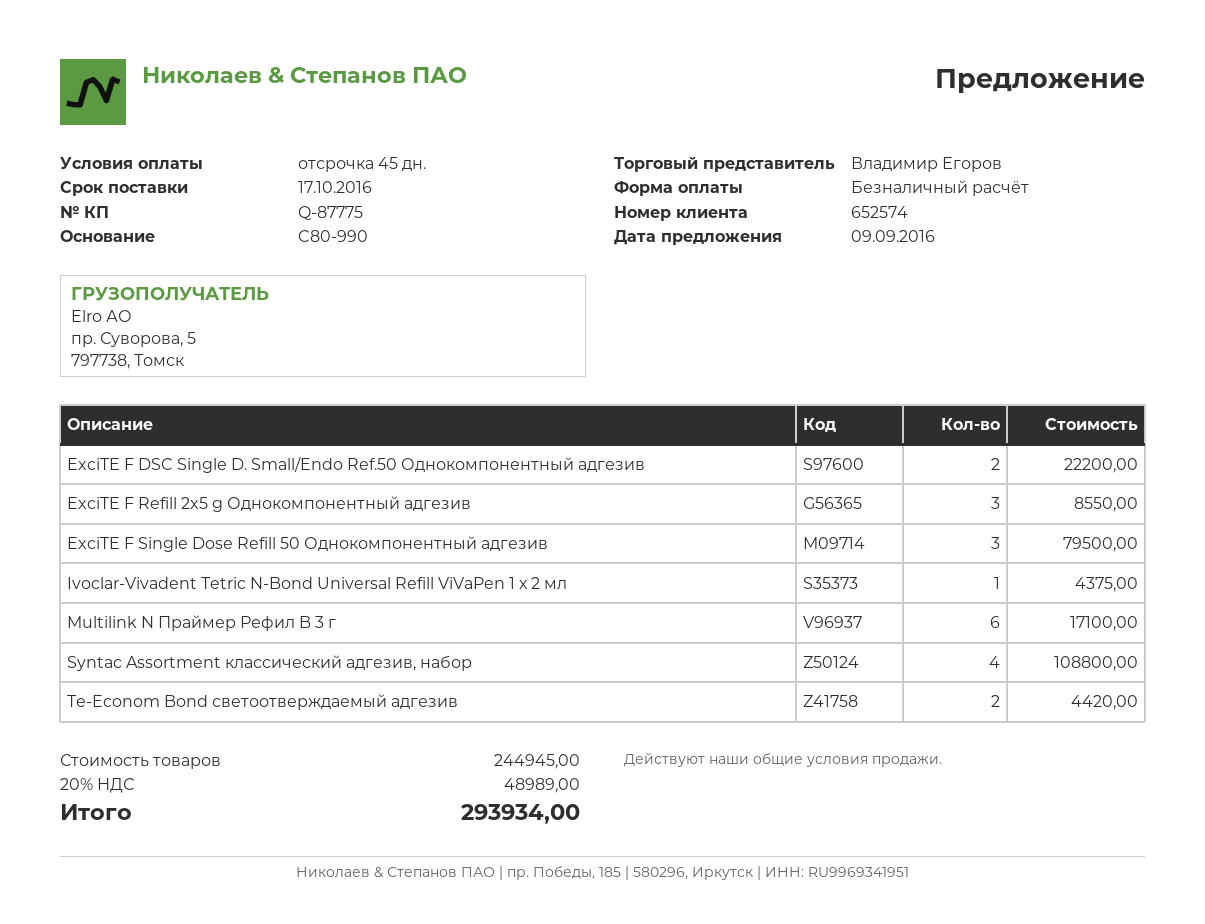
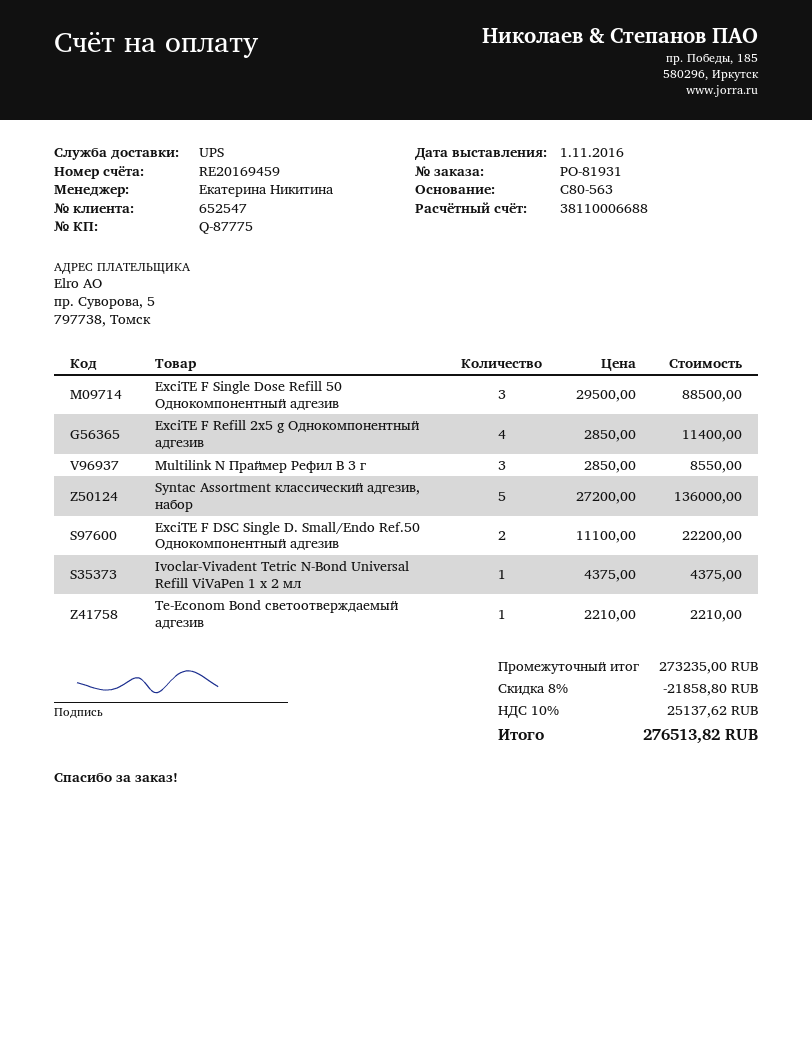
customer number: 652574 -> 652547
reference: C80-990 -> C80-563
sales rep: Владимир Егоров -> Екатерина Никитина
ExciTE F Refill 2x5 g Однокомпонентный адгезив: 3 for 8550.00 -> 4 for 11400.00
ExciTE F Single Dose Refill 50 Однокомпонентный адгезив: 3 for 79500.00 -> 3 for 88500.00
Multilink N Праймер Рефил B 3 г: 6 for 17100.00 -> 3 for 8550.00
Syntac Assortment классический адгезив, набор: 4 for 108800.00 -> 5 for 136000.00
Te-Econom Bond светоотверждаемый адгезив: 2 for 4420.00 -> 1 for 2210.00
subtotal: 244945.00 -> 273235.00
discount: none -> 8% = 21858.80
tax: 20% = 48989.00 -> 10% = 25137.62
total: 293934.00 -> 276513.82

